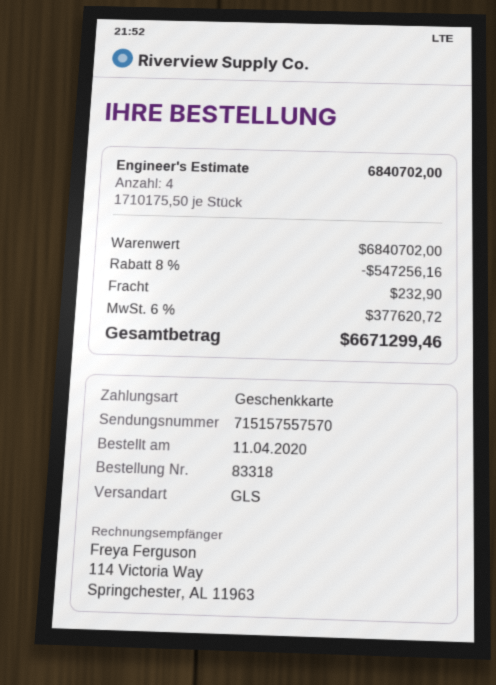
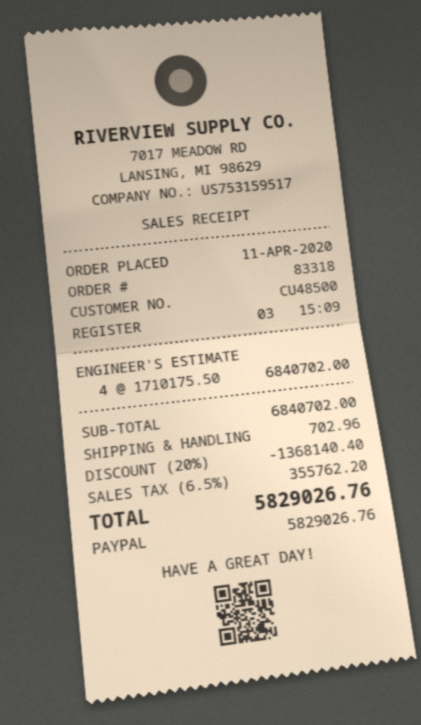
payment method: gift card -> PayPal
discount: 8% = 547256.16 -> 20% = 1368140.40
shipping: 232.90 -> 702.96
tax: 6% = 377620.72 -> 6.5% = 355762.20
total: 6671299.46 -> 5829026.76

